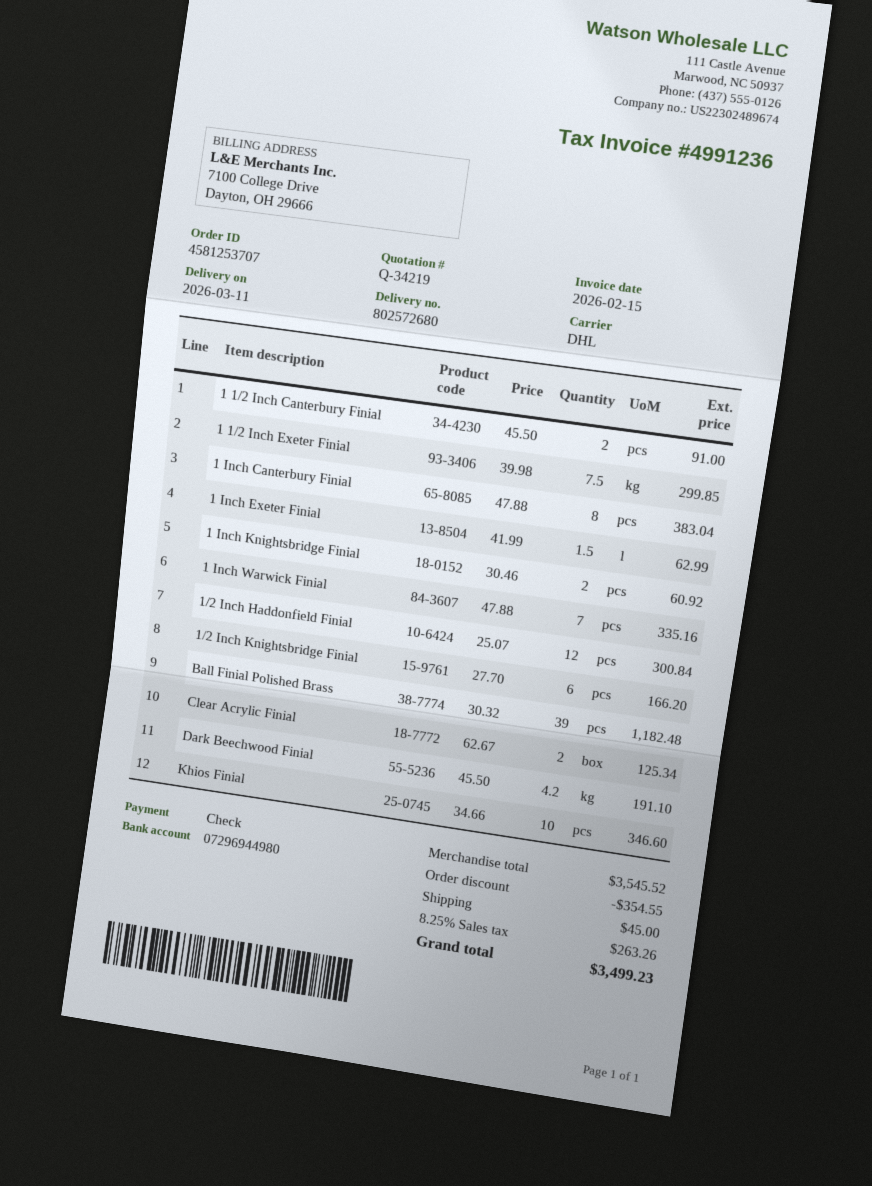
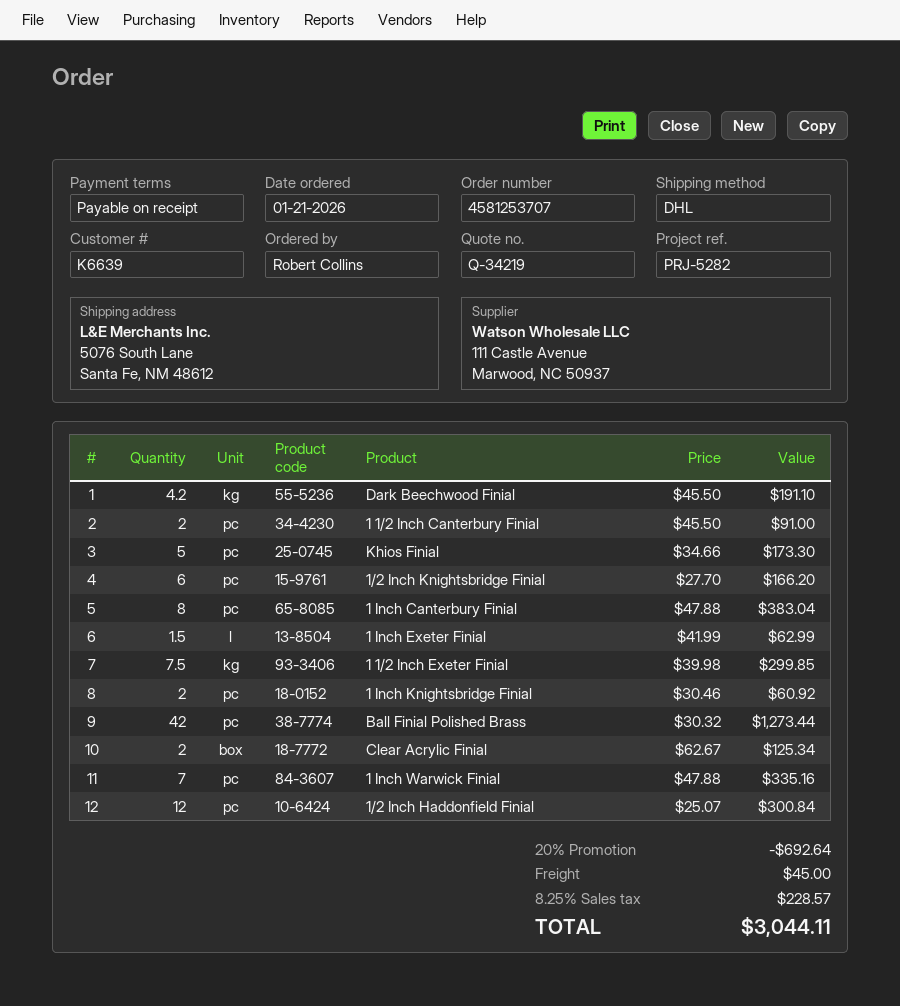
Ball Finial Polished Brass: 39 x 30.32 = 1182.48 -> 42 x 30.32 = 1273.44
Khios Finial: 10 x 34.66 = 346.60 -> 5 x 34.66 = 173.30
discount: 354.55 -> 692.64
tax: 8.25% = 263.26 -> 8.25% = 228.57
total: 3499.23 -> 3044.11

